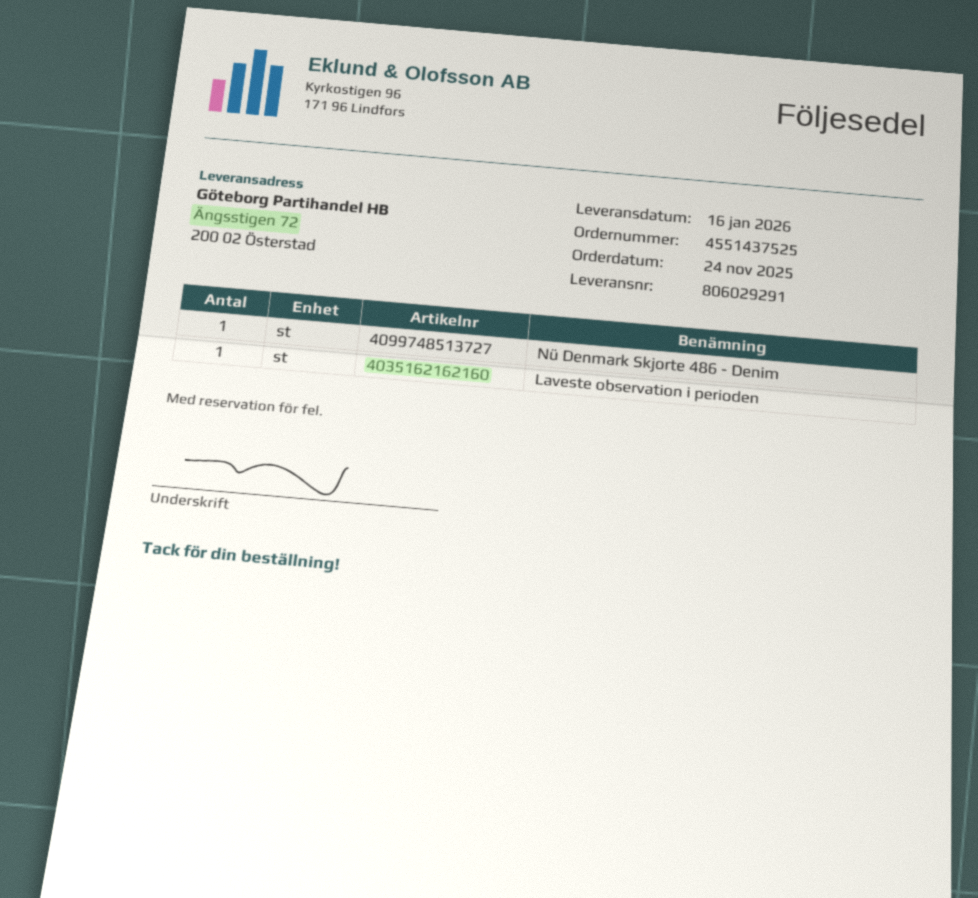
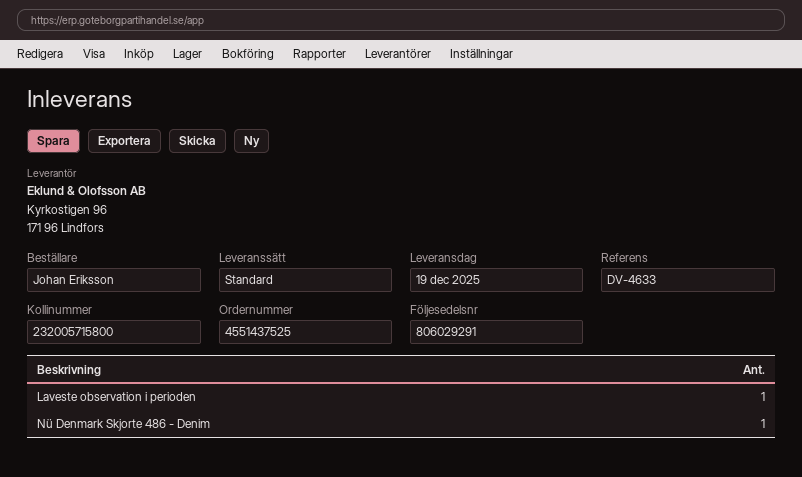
delivery date: 2026-01-16 -> 2025-12-19

